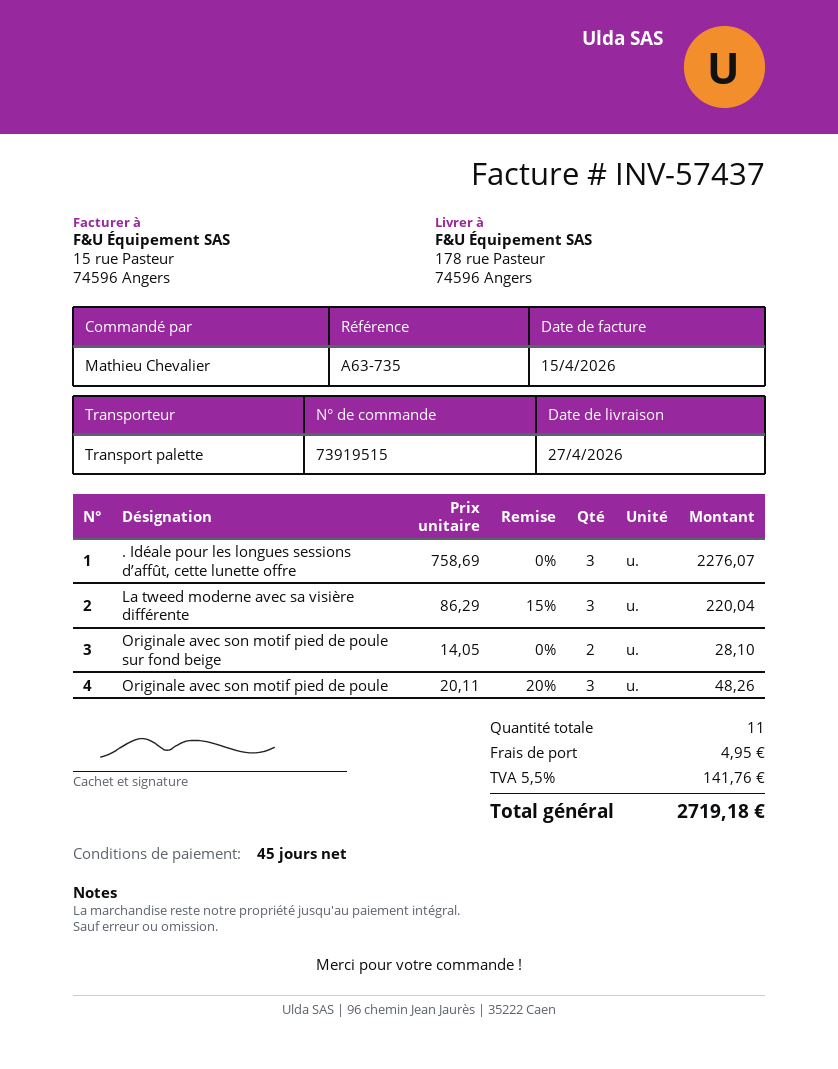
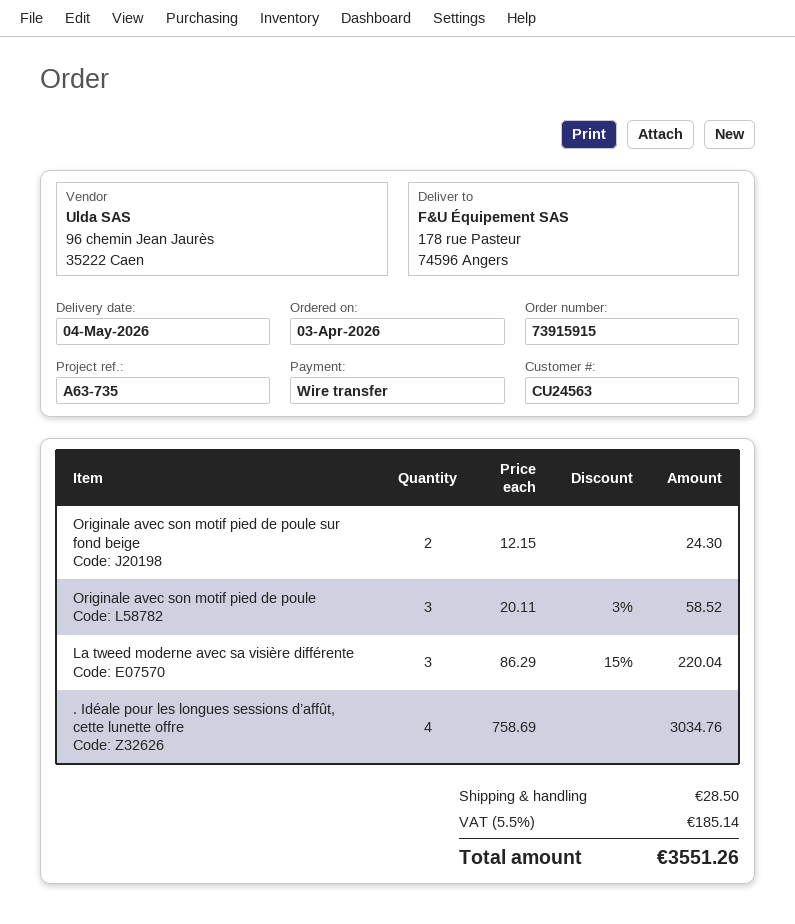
order number: 73919515 -> 73915915
delivery date: 2026-04-27 -> 2026-05-04
. Idéale pour les longues sessions d’affût, cette lunette offre: 3 x 758.69 = 2276.07 -> 4 x 758.69 = 3034.76
Originale avec son motif pied de poule sur fond beige: 2 x 14.05 = 28.10 -> 2 x 12.15 = 24.30
Originale avec son motif pied de poule: 3 x 20.11 - 20% = 48.26 -> 3 x 20.11 - 3% = 58.52
shipping: 4.95 -> 28.50
tax: 5.5% = 141.76 -> 5.5% = 185.14
total: 2719.18 -> 3551.26

